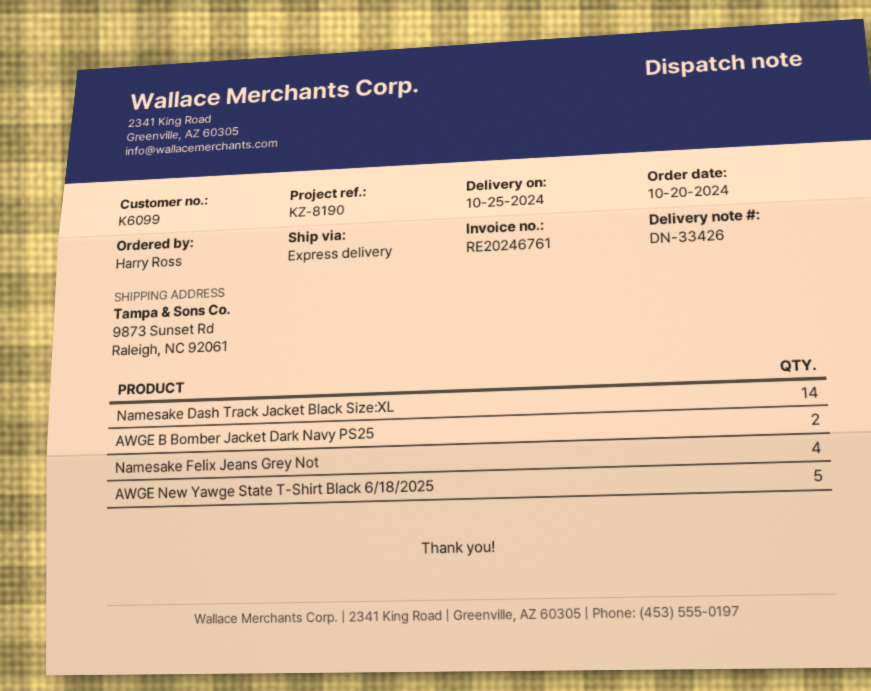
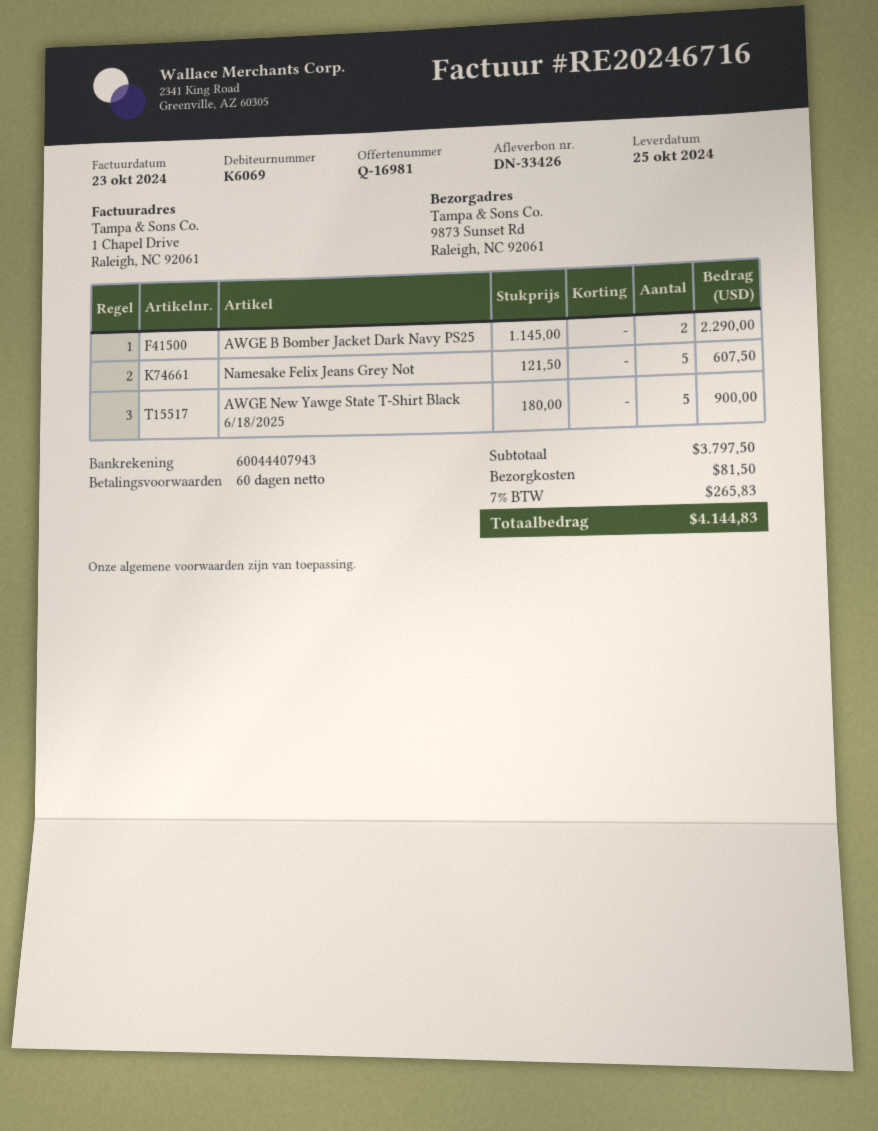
invoice number: RE20246761 -> RE20246716
customer number: K6099 -> K6069
Namesake Dash Track Jacket Black Size:XL: 14 -> none
Namesake Felix Jeans Grey Not: 4 -> 5

